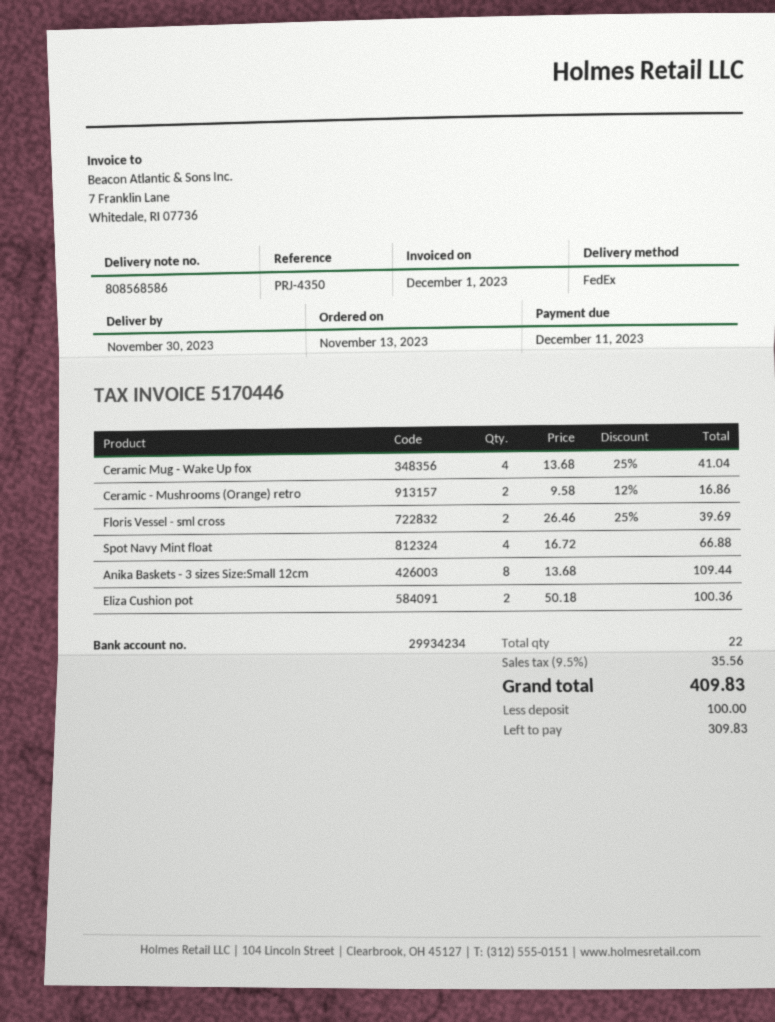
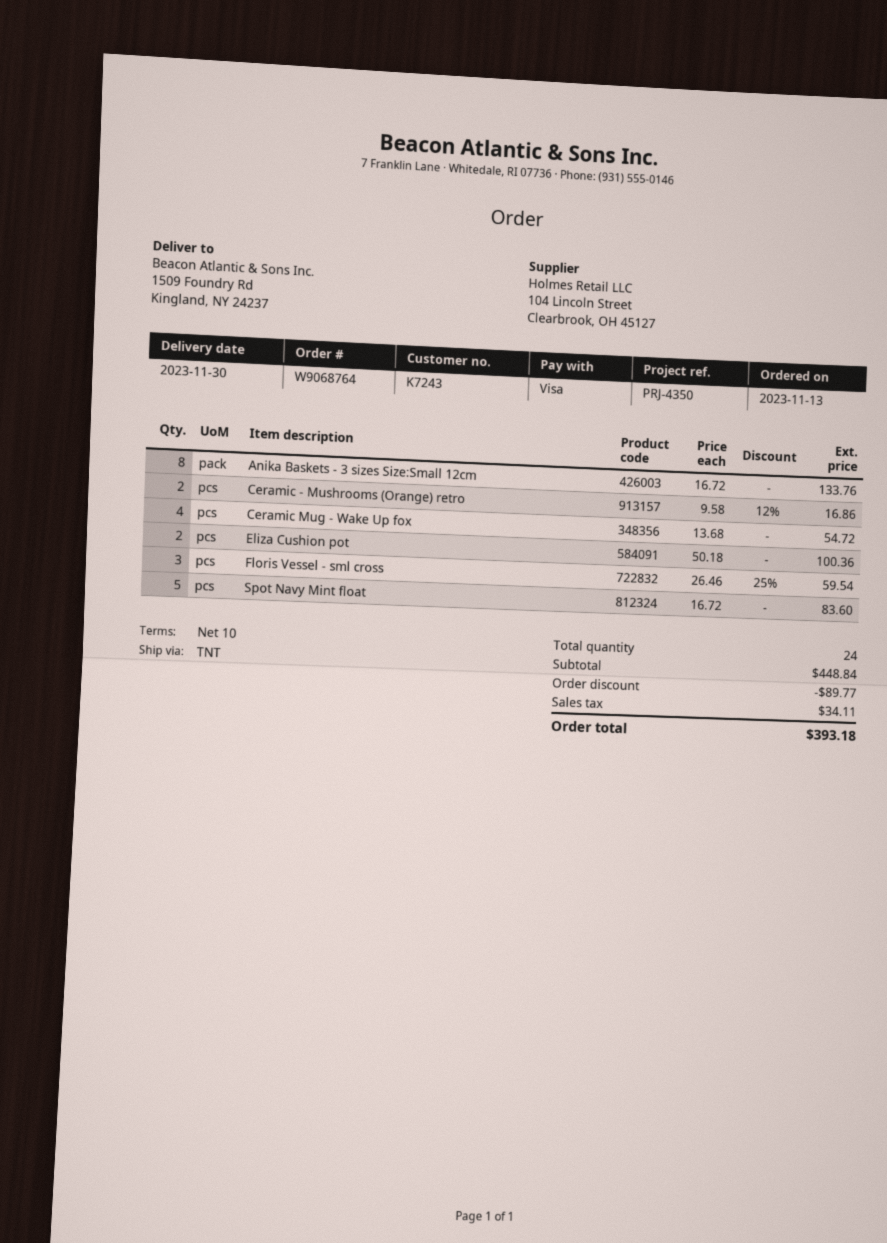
shipping method: FedEx -> TNT
Ceramic Mug - Wake Up fox: 4 x 13.68 - 25% = 41.04 -> 4 x 13.68 = 54.72
Floris Vessel - sml cross: 2 x 26.46 - 25% = 39.69 -> 3 x 26.46 - 25% = 59.54
Spot Navy Mint float: 4 x 16.72 = 66.88 -> 5 x 16.72 = 83.60
Anika Baskets - 3 sizes Size:Small 12cm: 8 x 13.68 = 109.44 -> 8 x 16.72 = 133.76
total quantity: 22 -> 24
discount: none -> 89.77
tax: 35.56 -> 34.11
total: 409.83 -> 393.18

